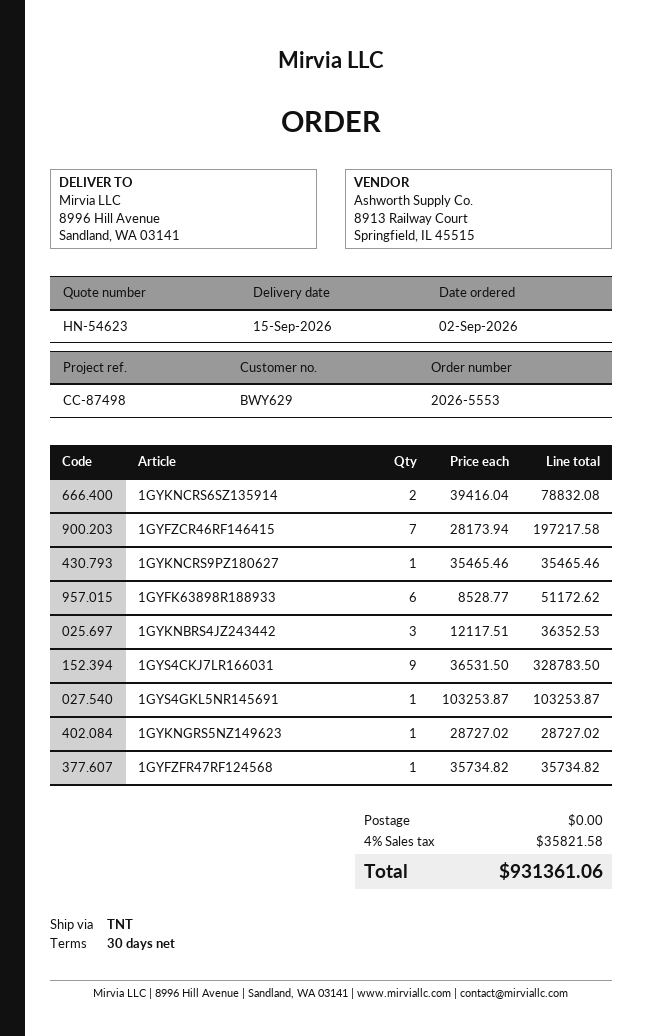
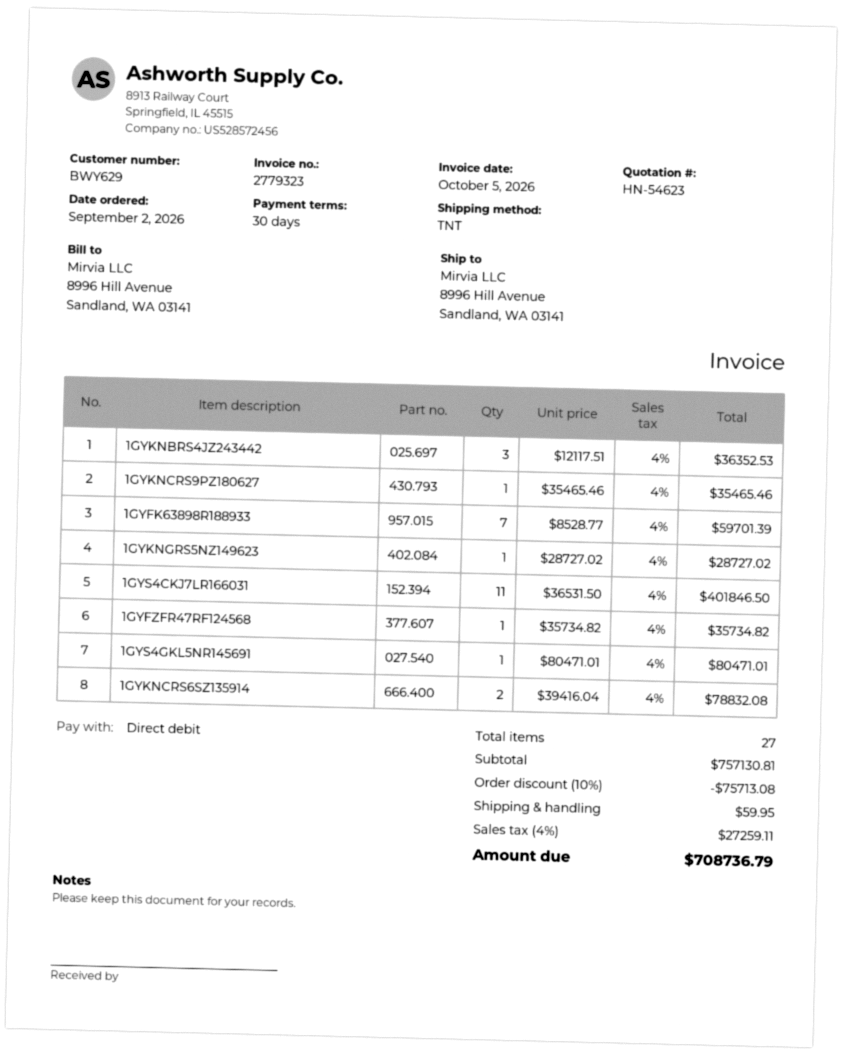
1GYFZCR46RF146415: 7 x 28173.94 = 197217.58 -> none
1GYFK63898R188933: 6 x 8528.77 = 51172.62 -> 7 x 8528.77 = 59701.39
1GYS4CKJ7LR166031: 9 x 36531.50 = 328783.50 -> 11 x 36531.50 = 401846.50
1GYS4GKL5NR145691: 1 x 103253.87 = 103253.87 -> 1 x 80471.01 = 80471.01
discount: none -> 10% = 75713.08
shipping: 0.00 -> 59.95
tax: 4% = 35821.58 -> 4% = 27259.11
total: 931361.06 -> 708736.79

